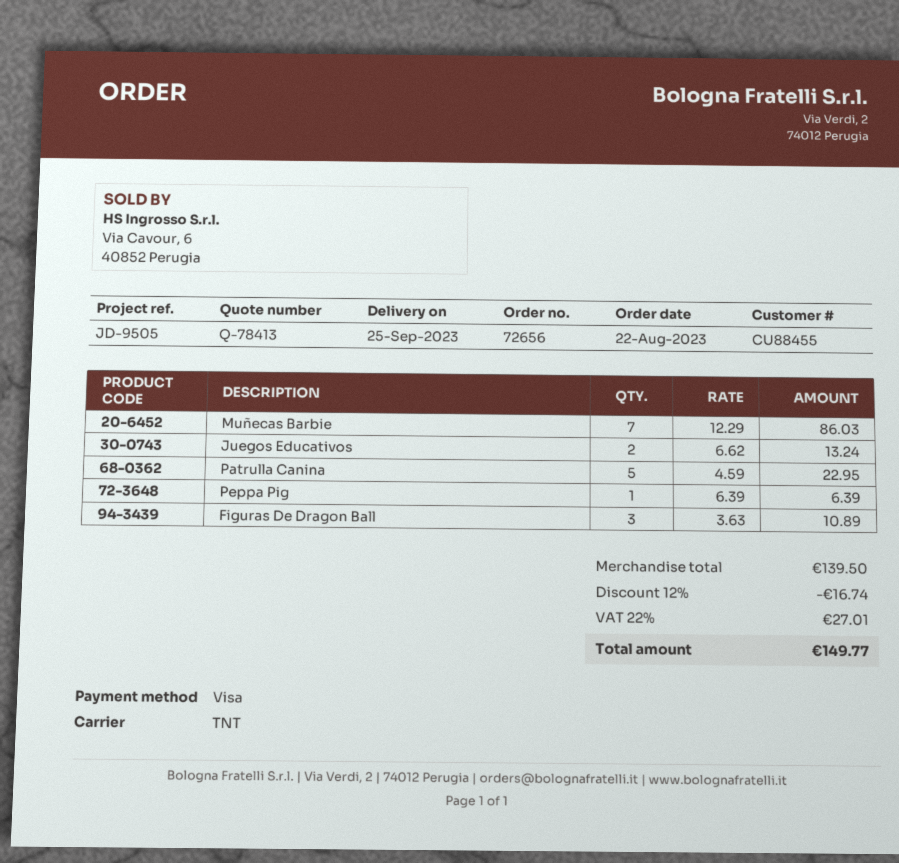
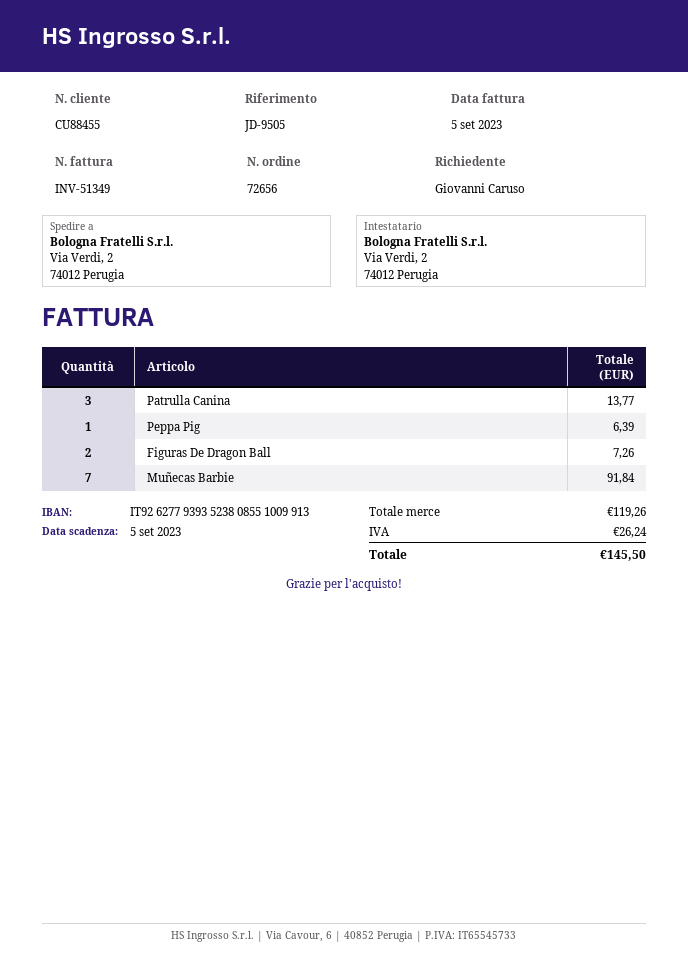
Muñecas Barbie: 7 for 86.03 -> 7 for 91.84
Juegos Educativos: 2 for 13.24 -> none
Patrulla Canina: 5 for 22.95 -> 3 for 13.77
Figuras De Dragon Ball: 3 for 10.89 -> 2 for 7.26
subtotal: 139.50 -> 119.26
discount: 12% = 16.74 -> none
tax: 27.01 -> 26.24
total: 149.77 -> 145.50

